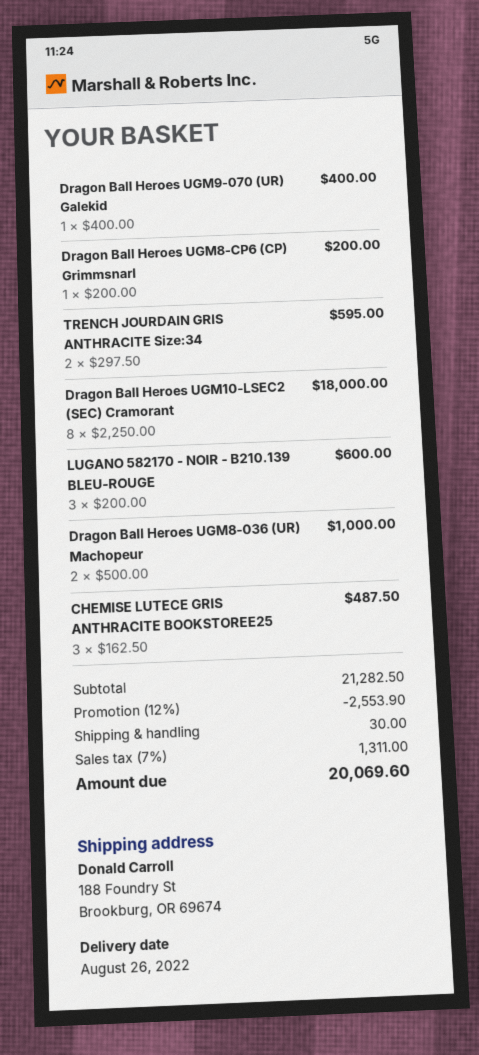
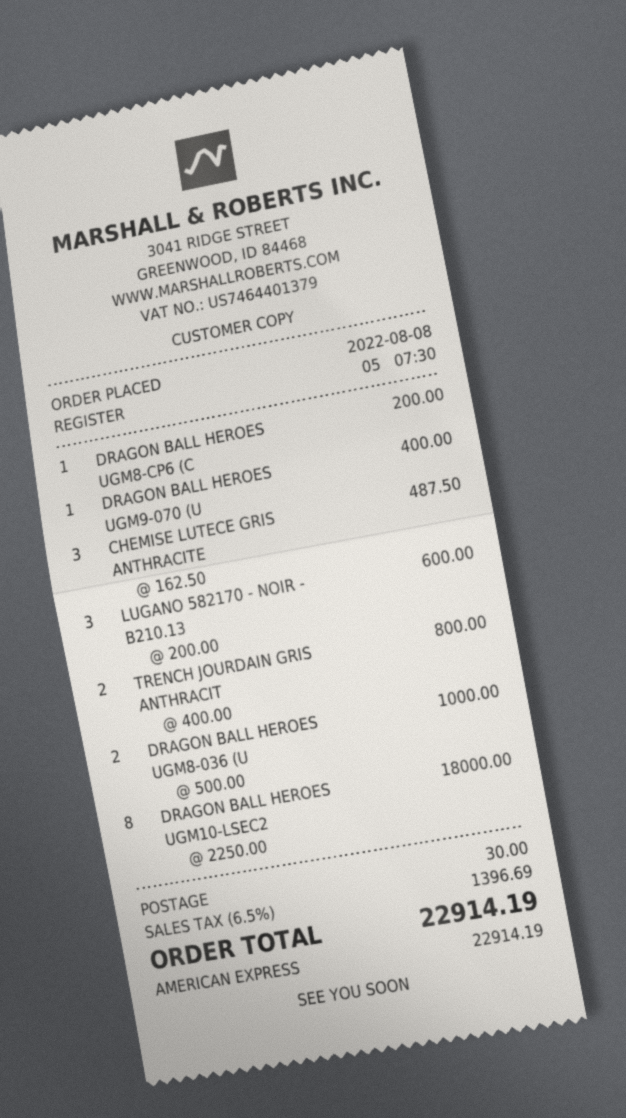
TRENCH JOURDAIN GRIS ANTHRACITE Size:34: 2 x 297.50 = 595.00 -> 2 x 400.00 = 800.00
discount: 12% = 2553.90 -> none
tax: 7% = 1311.00 -> 6.5% = 1396.69
total: 20069.60 -> 22914.19

